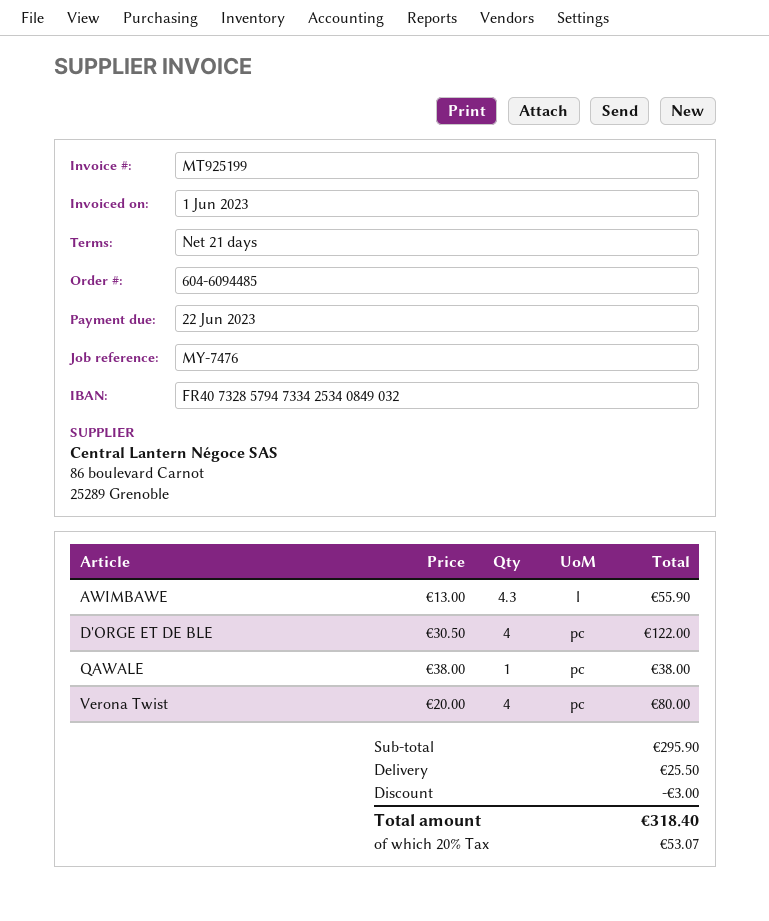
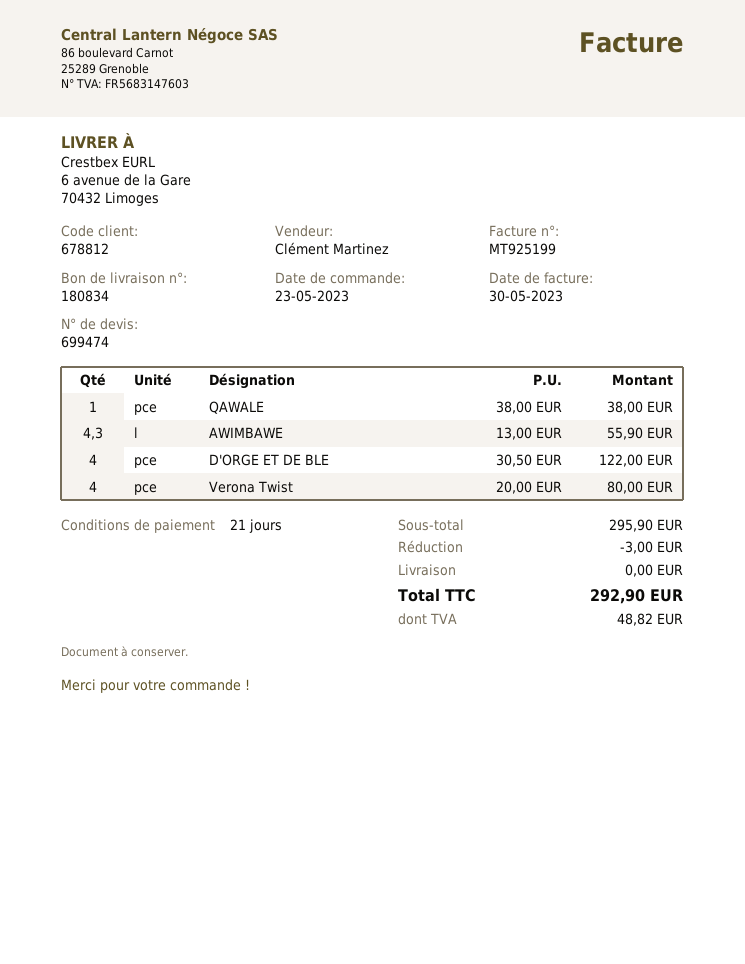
invoice date: 2023-06-01 -> 2023-05-30
shipping: 25.50 -> 0.00
tax: 53.07 -> 48.82
total: 318.40 -> 292.90

